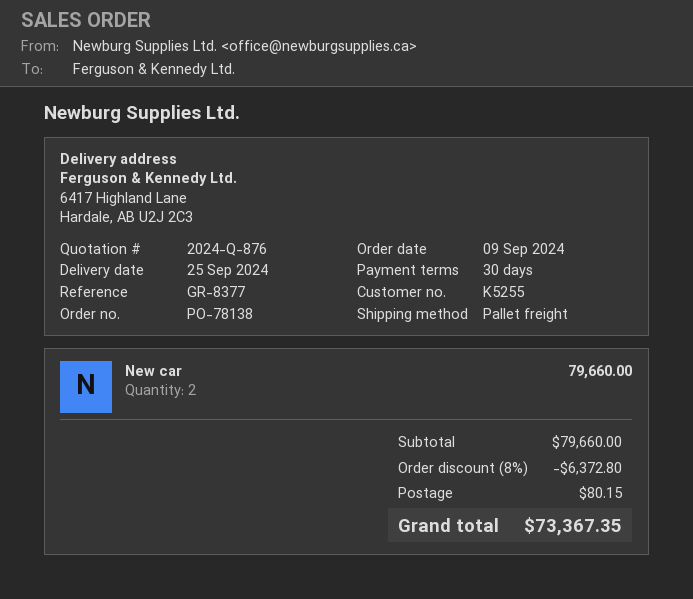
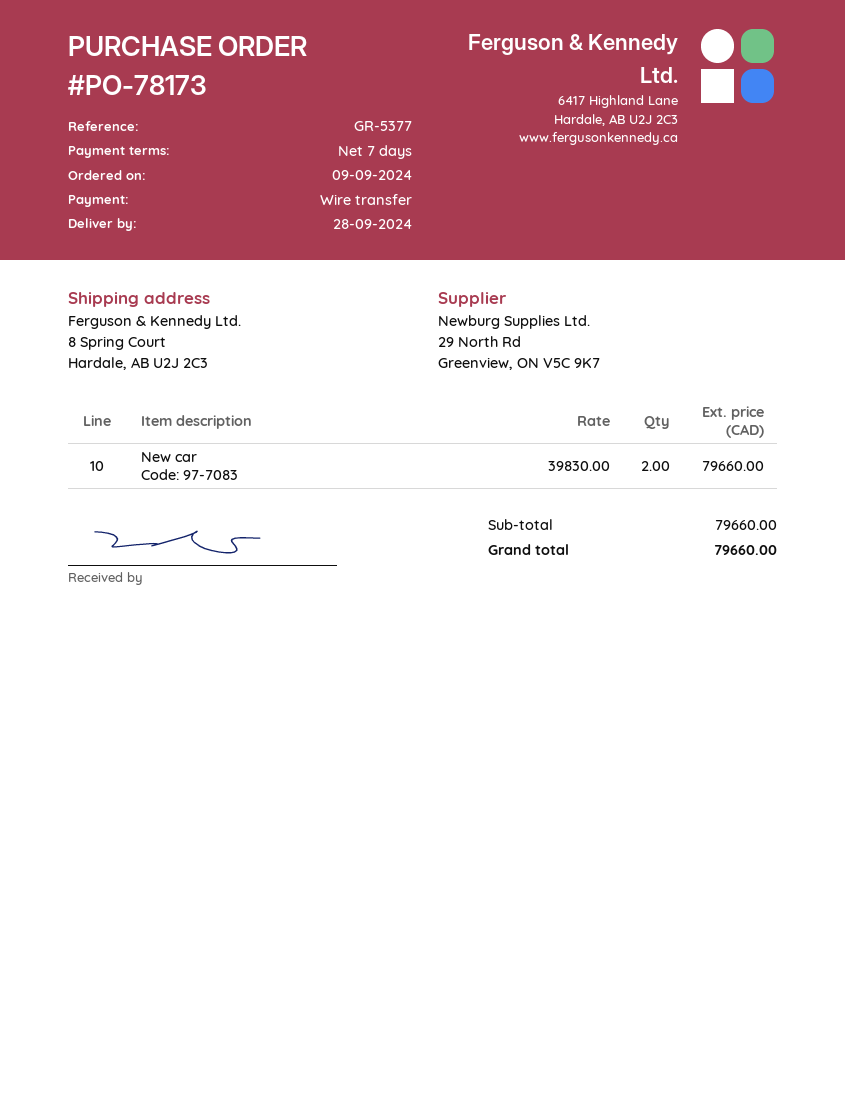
order number: PO-78138 -> PO-78173
delivery date: 2024-09-25 -> 2024-09-28
payment terms: 30 days -> 7 days
reference: GR-8377 -> GR-5377
ship to: 6417 Highland Lane, Hardale, AB U2J 2C3 -> 8 Spring Court, Hardale, AB U2J 2C3
discount: 8% = 6372.80 -> none
shipping: 80.15 -> none
total: 73367.35 -> 79660.00

